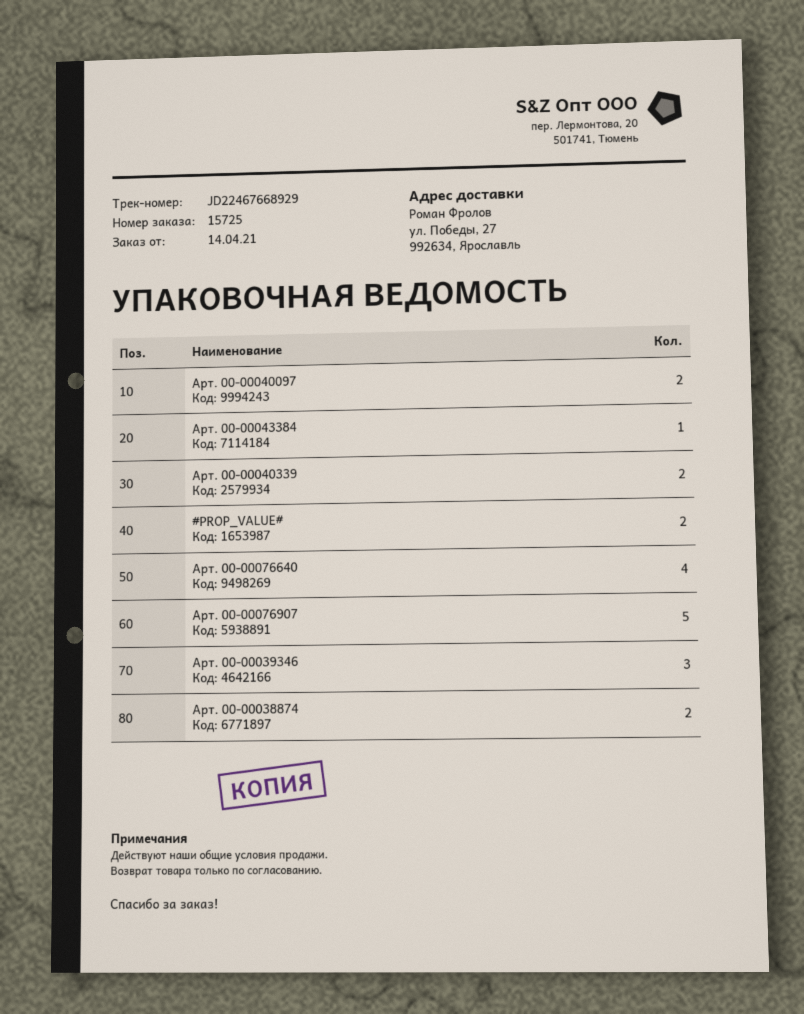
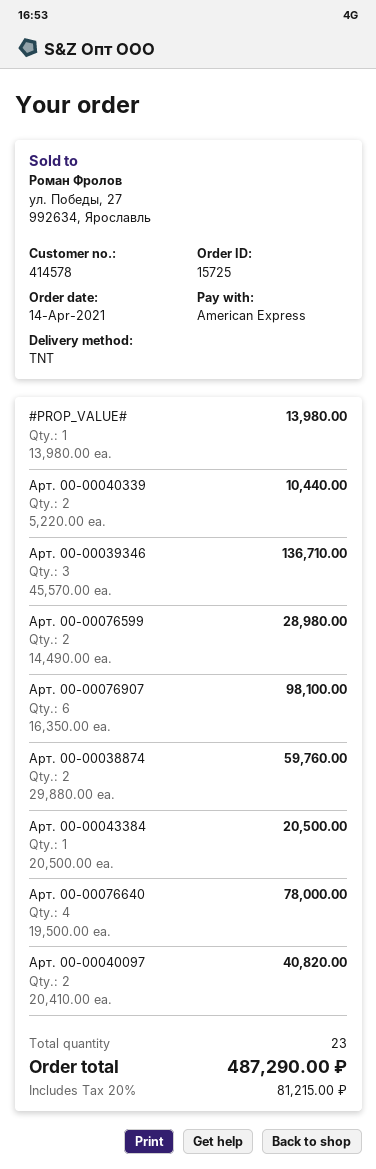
#PROP_VALUE#: 2 -> 1
Арт. 00-00076907: 5 -> 6
Арт. 00-00076599: none -> 2

